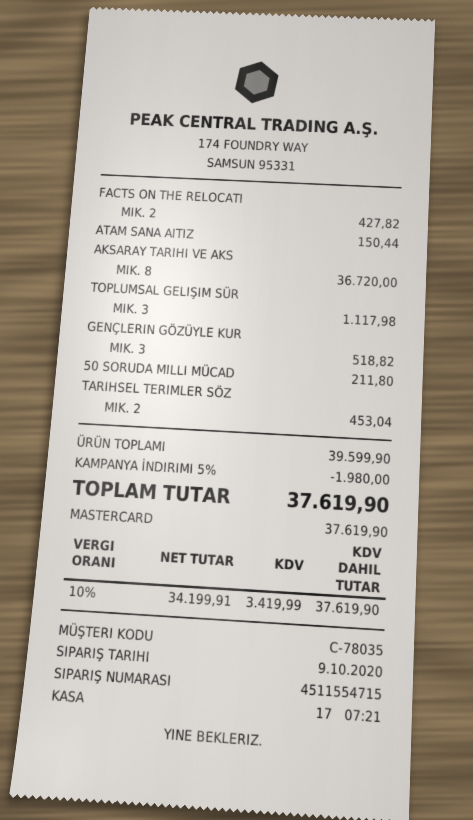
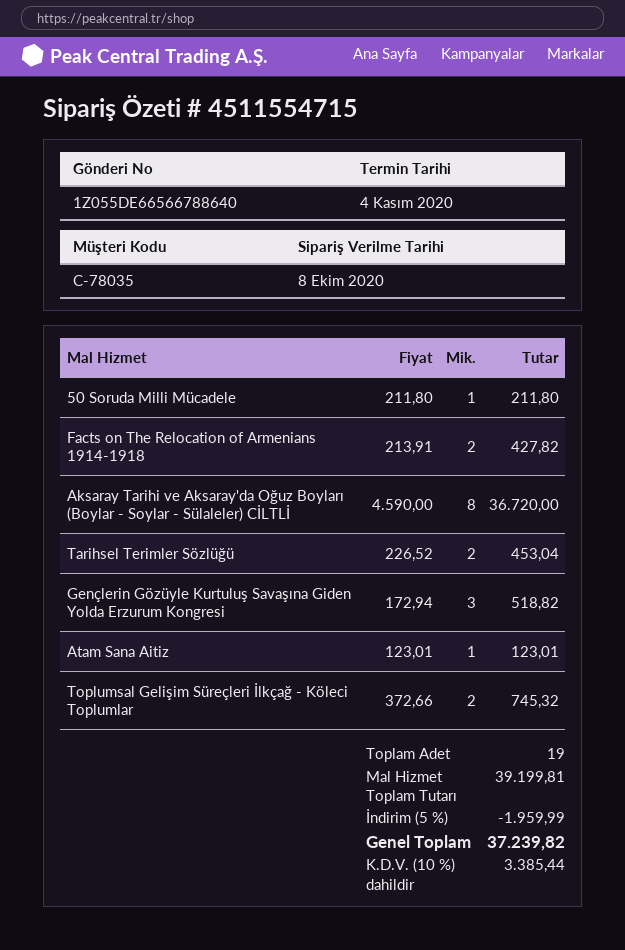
order date: 2020-10-09 -> 2020-10-08
ATAM SANA AITIZ: 1 for 150.44 -> 1 for 123.01
TOPLUMSAL GELIŞIM SÜR: 3 for 1117.98 -> 2 for 745.32
subtotal: 39599.90 -> 39199.81
discount: 5% = 1980.00 -> 5% = 1959.99
tax: 10% = 3419.99 -> 10% = 3385.44
total: 37619.90 -> 37239.82

